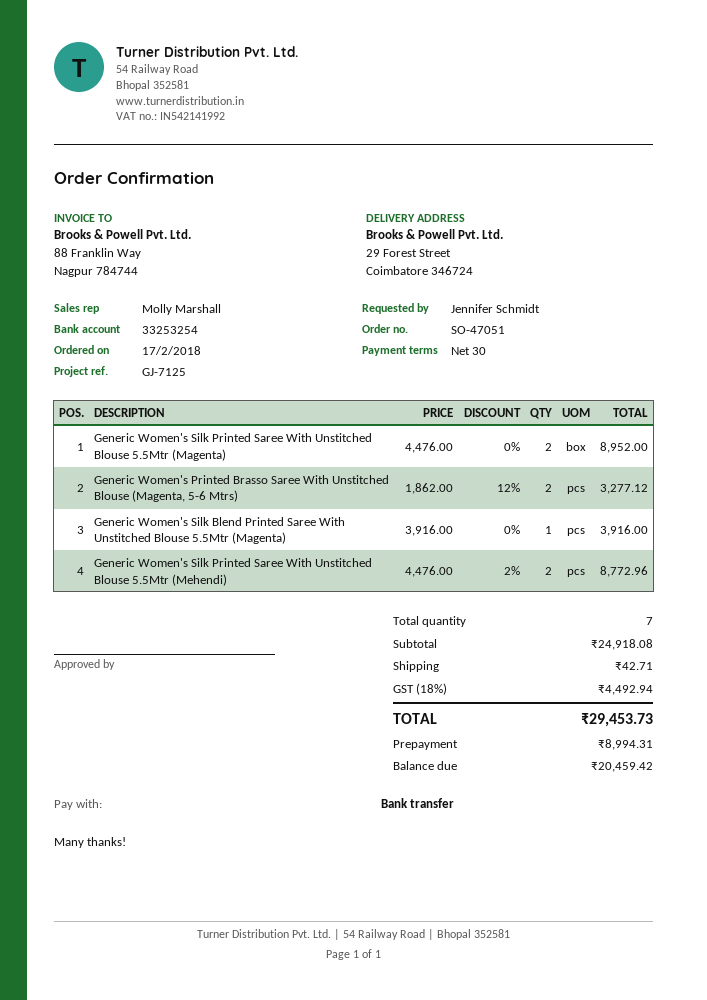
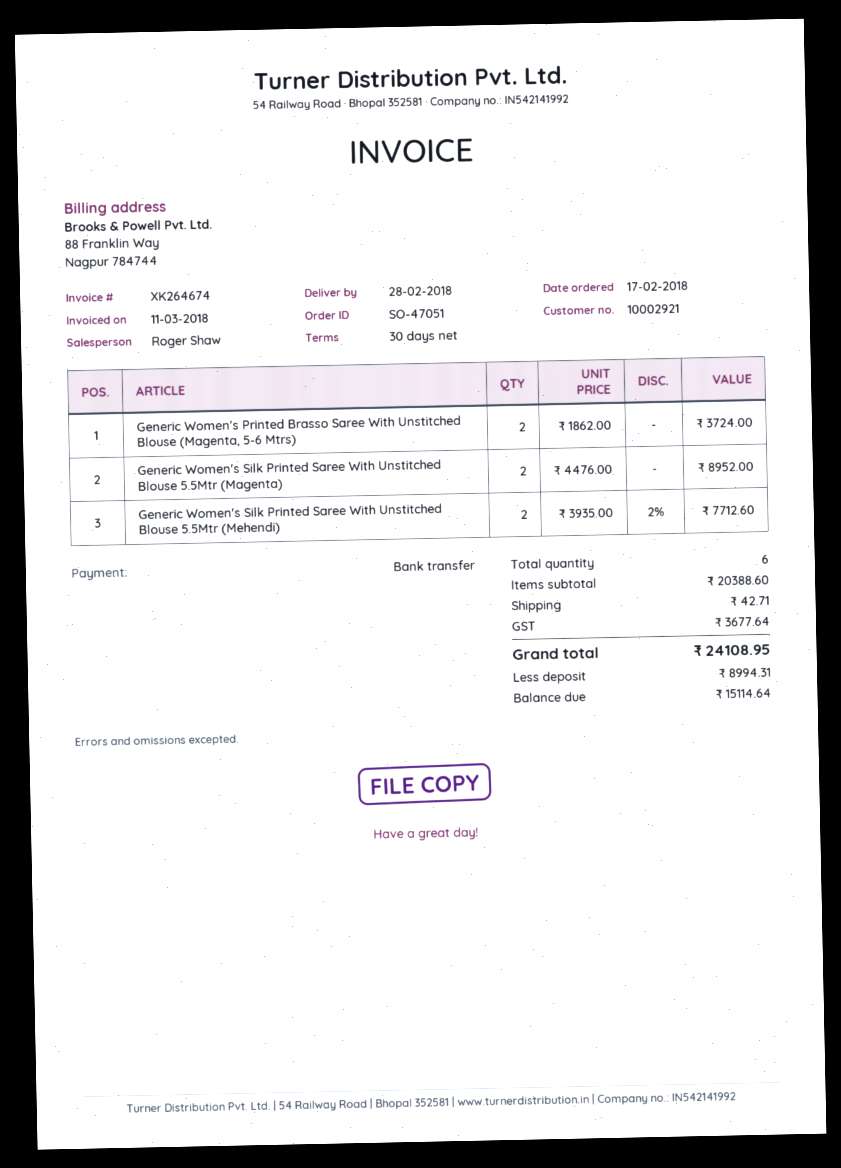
sales rep: Molly Marshall -> Roger Shaw
Generic Women's Printed Brasso Saree With Unstitched Blouse (Magenta, 5-6 Mtrs): 2 x 1862.00 - 12% = 3277.12 -> 2 x 1862.00 = 3724.00
Generic Women's Silk Blend Printed Saree With Unstitched Blouse 5.5Mtr (Magenta): 1 x 3916.00 = 3916.00 -> none
Generic Women's Silk Printed Saree With Unstitched Blouse 5.5Mtr (Mehendi): 2 x 4476.00 - 2% = 8772.96 -> 2 x 3935.00 - 2% = 7712.60
total quantity: 7 -> 6
subtotal: 24918.08 -> 20388.60
tax: 4492.94 -> 3677.64
total: 29453.73 -> 24108.95
balance: 20459.42 -> 15114.64

